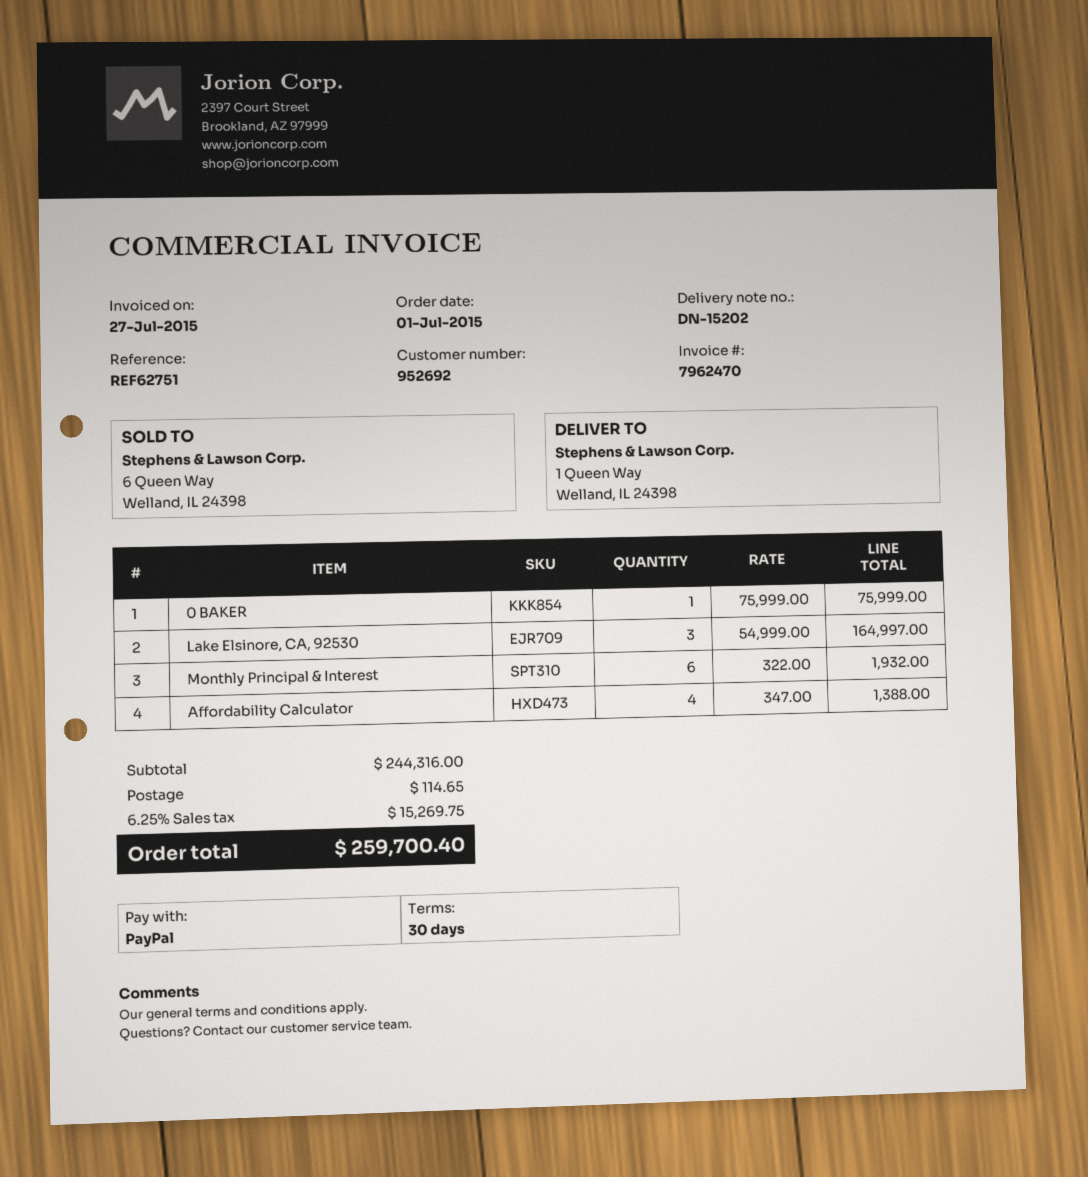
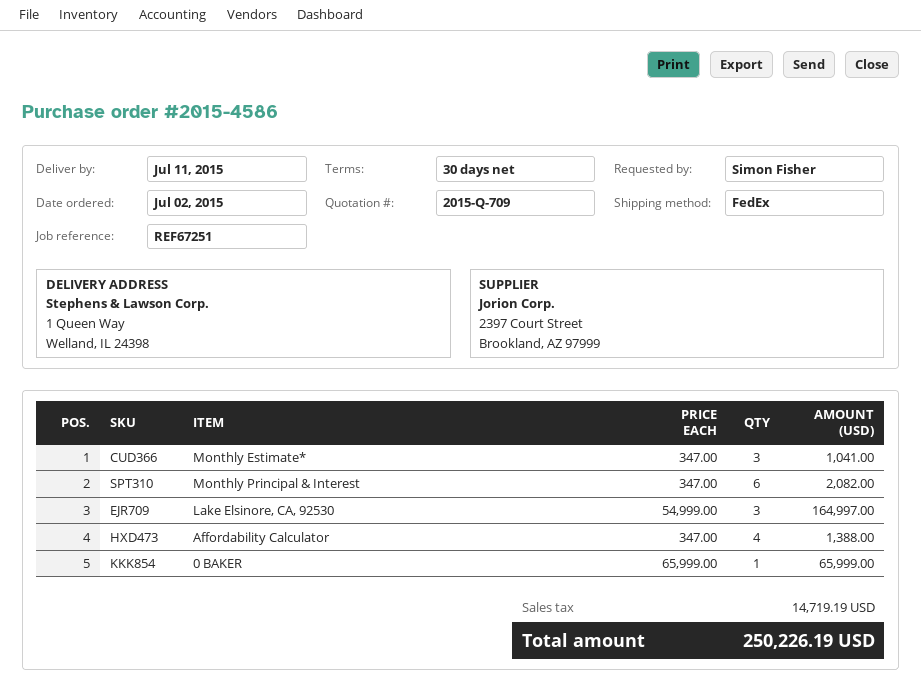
order date: 2015-07-01 -> 2015-07-02
reference: REF62751 -> REF67251
0 BAKER: 1 x 75999.00 = 75999.00 -> 1 x 65999.00 = 65999.00
Monthly Principal & Interest: 6 x 322.00 = 1932.00 -> 6 x 347.00 = 2082.00
Monthly Estimate*: none -> 3 x 347.00 = 1041.00
shipping: 114.65 -> none
tax: 15269.75 -> 14719.19
total: 259700.40 -> 250226.19

